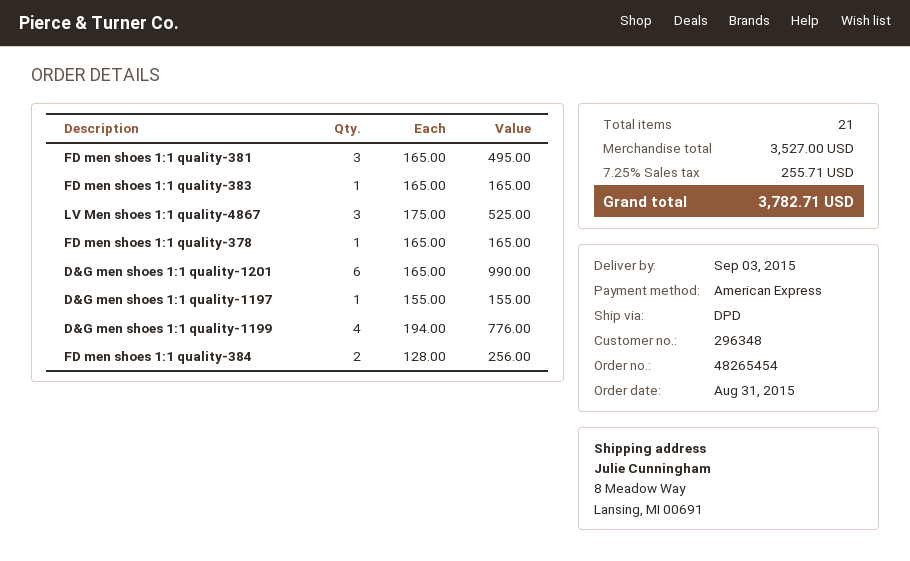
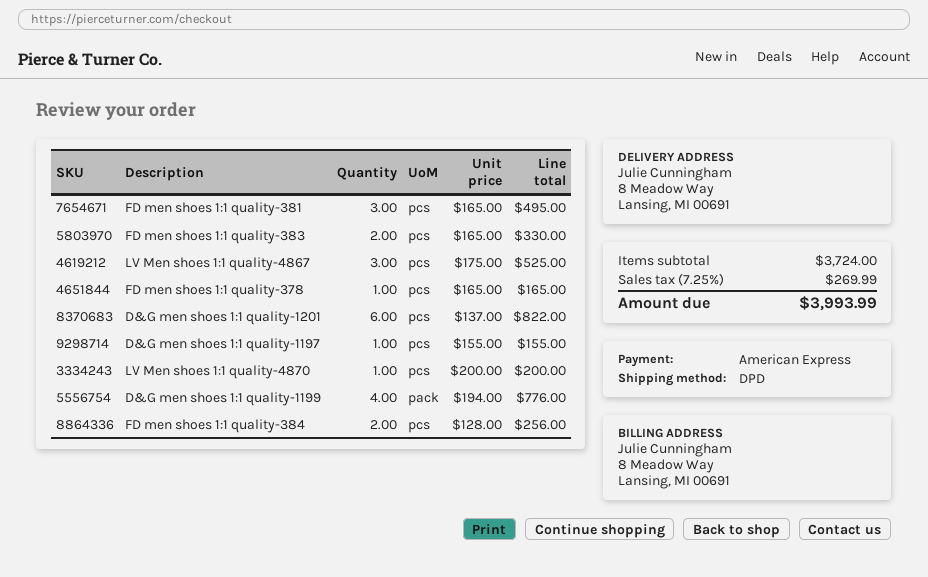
FD men shoes 1:1 quality-383: 1 x 165.00 = 165.00 -> 2 x 165.00 = 330.00
D&G men shoes 1:1 quality-1201: 6 x 165.00 = 990.00 -> 6 x 137.00 = 822.00
LV Men shoes 1:1 quality-4870: none -> 1 x 200.00 = 200.00
subtotal: 3527.00 -> 3724.00
tax: 7.25% = 255.71 -> 7.25% = 269.99
total: 3782.71 -> 3993.99

